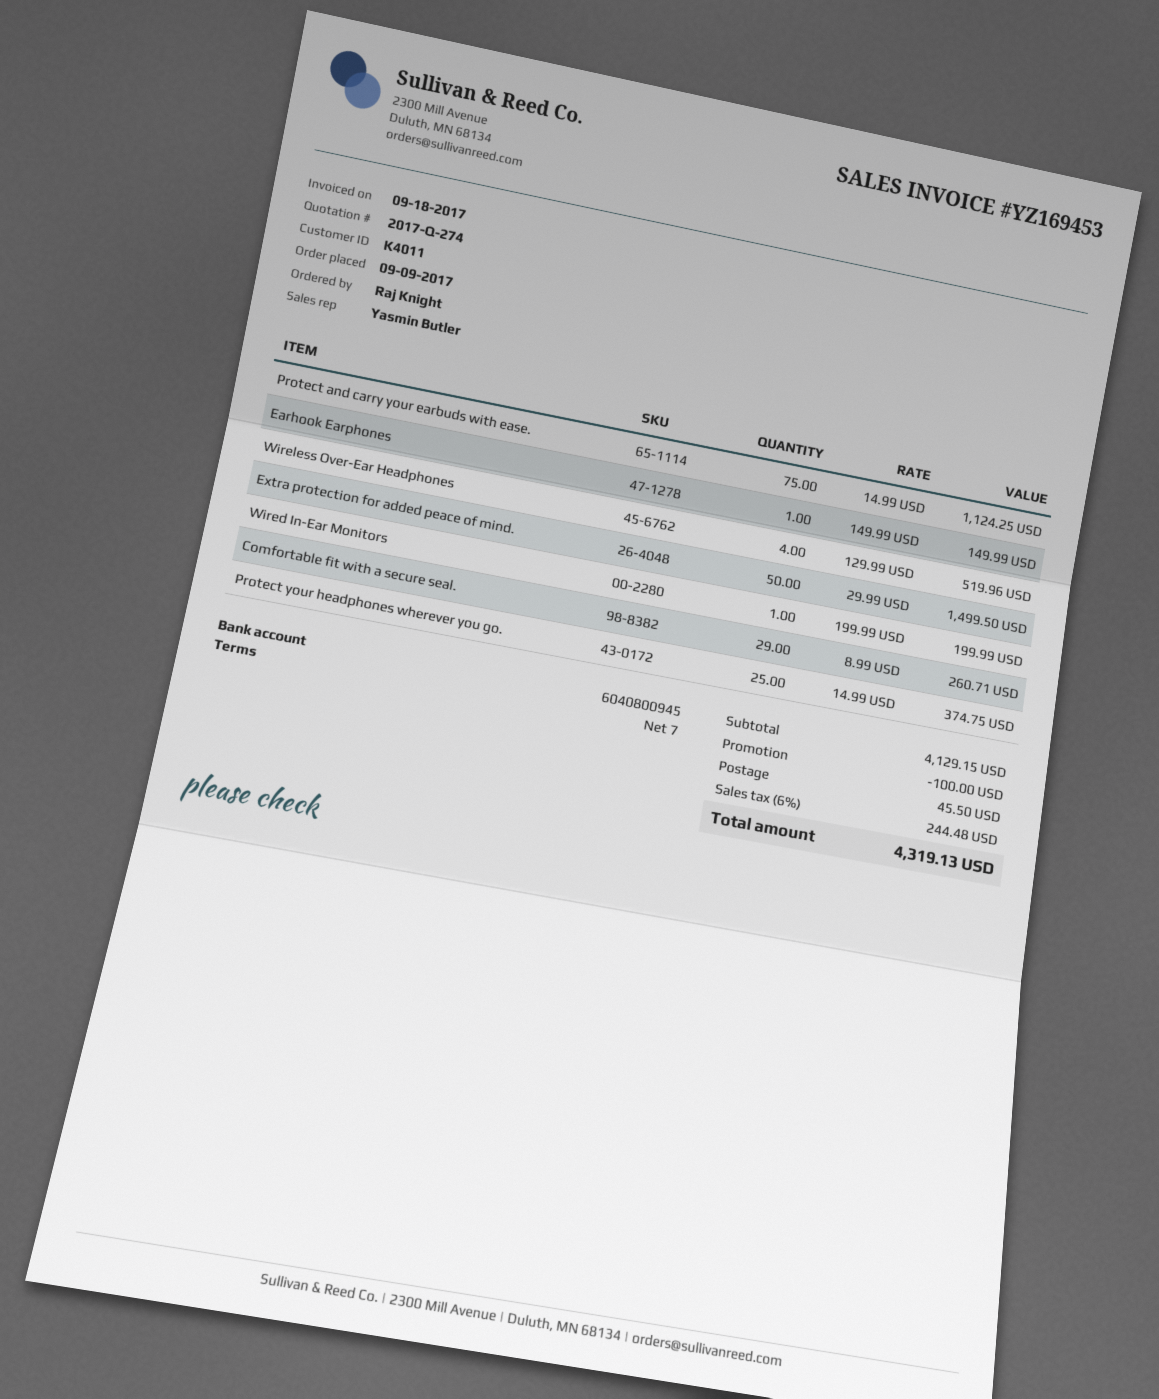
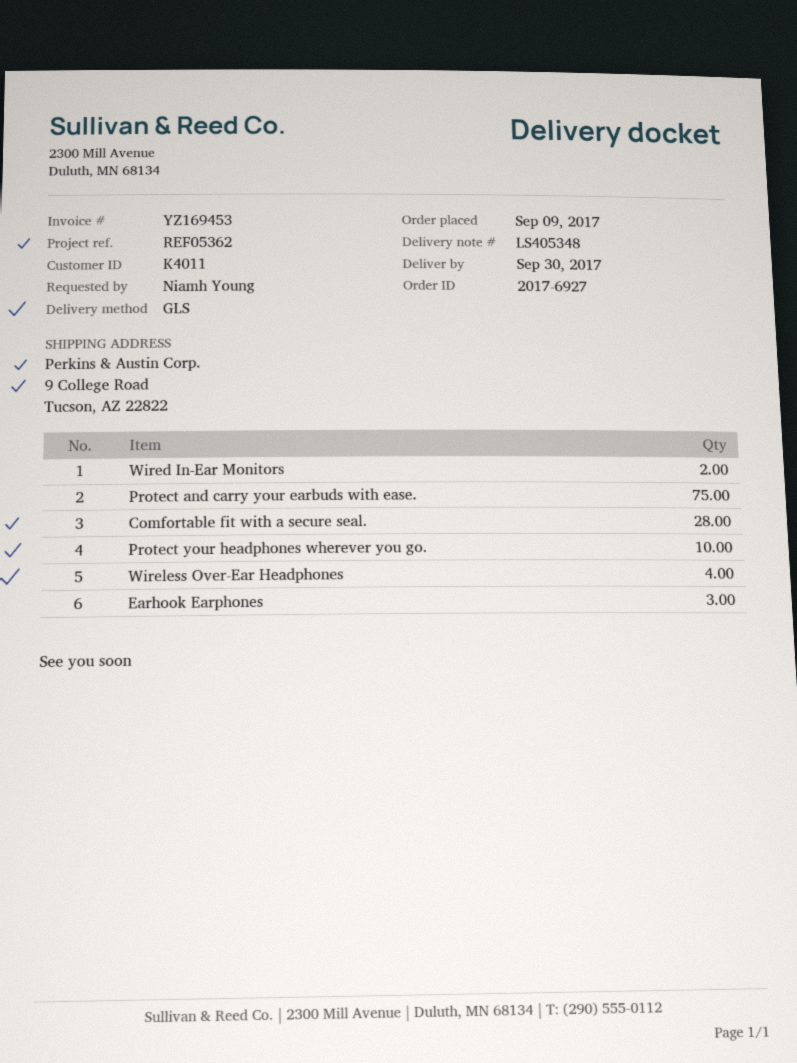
ordered by: Raj Knight -> Niamh Young
Earhook Earphones: 1 -> 3
Extra protection for added peace of mind.: 50 -> none
Wired In-Ear Monitors: 1 -> 2
Comfortable fit with a secure seal.: 29 -> 28
Protect your headphones wherever you go.: 25 -> 10

